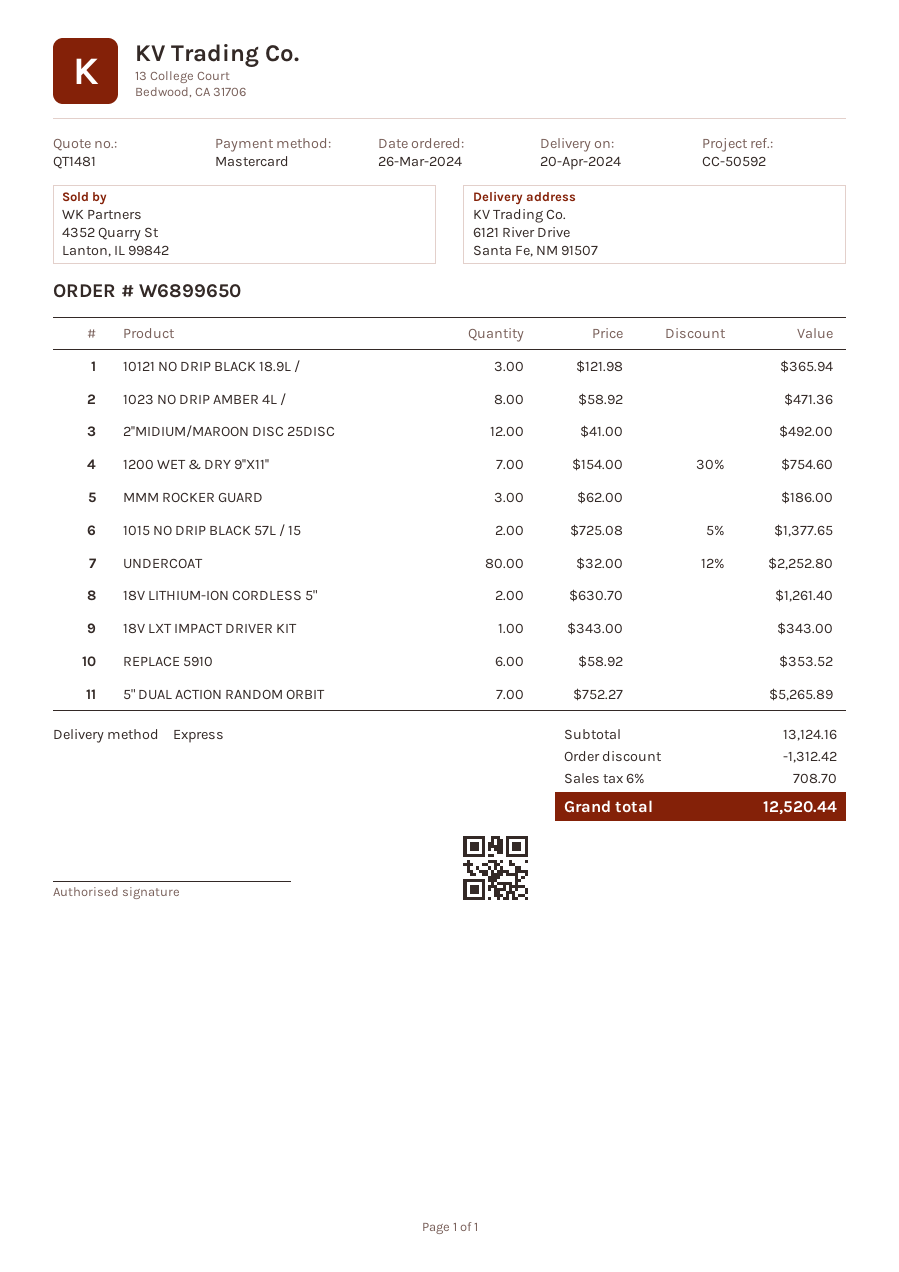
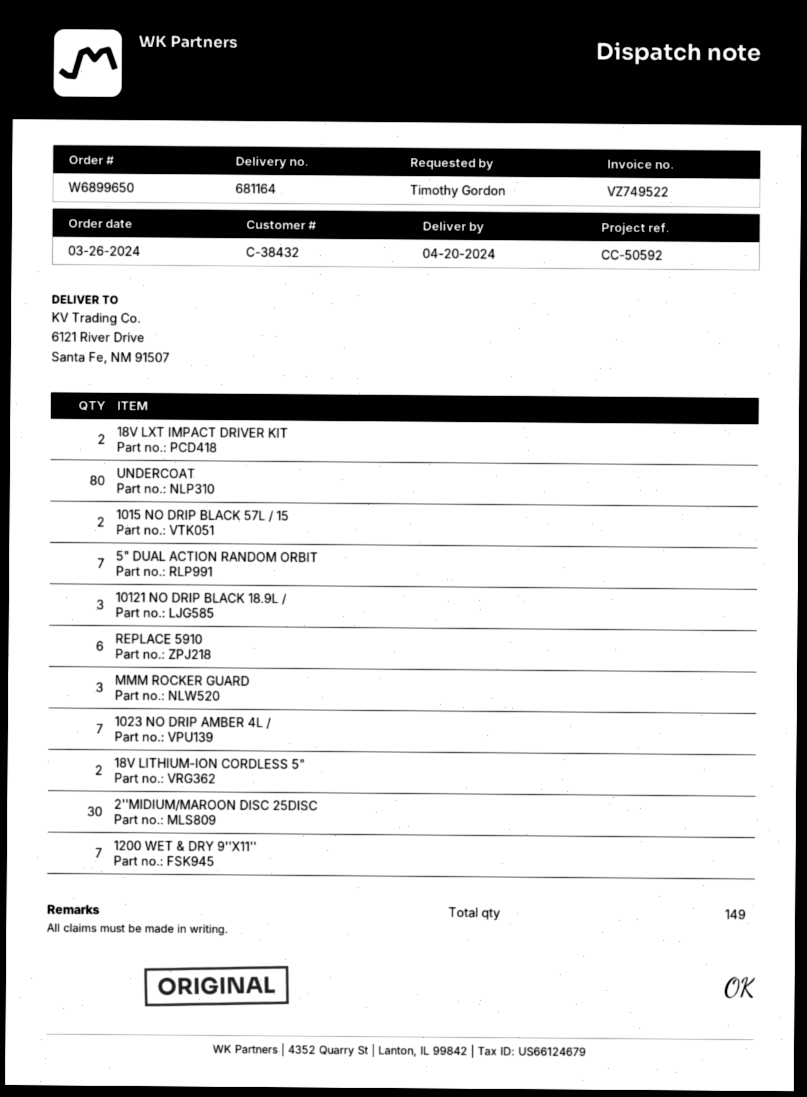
1023 NO DRIP AMBER 4L /: 8 -> 7
2''MIDIUM/MAROON DISC 25DISC: 12 -> 30
18V LXT IMPACT DRIVER KIT: 1 -> 2

